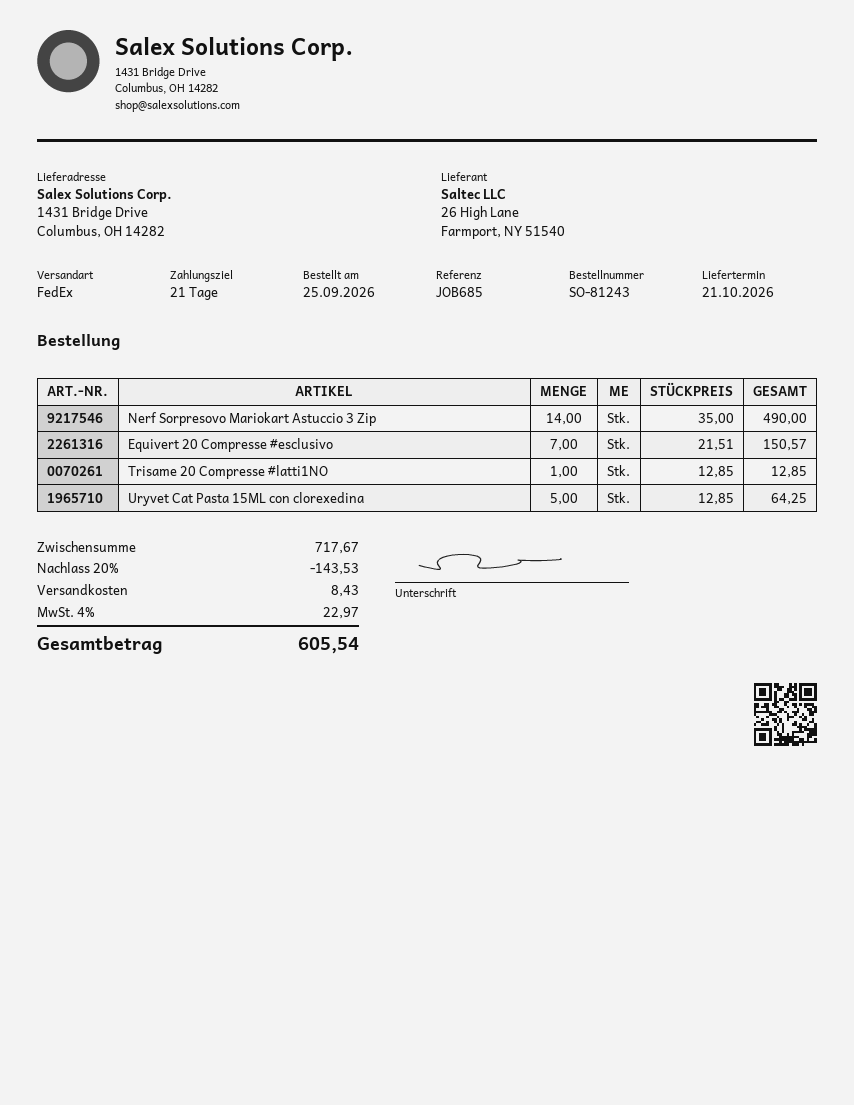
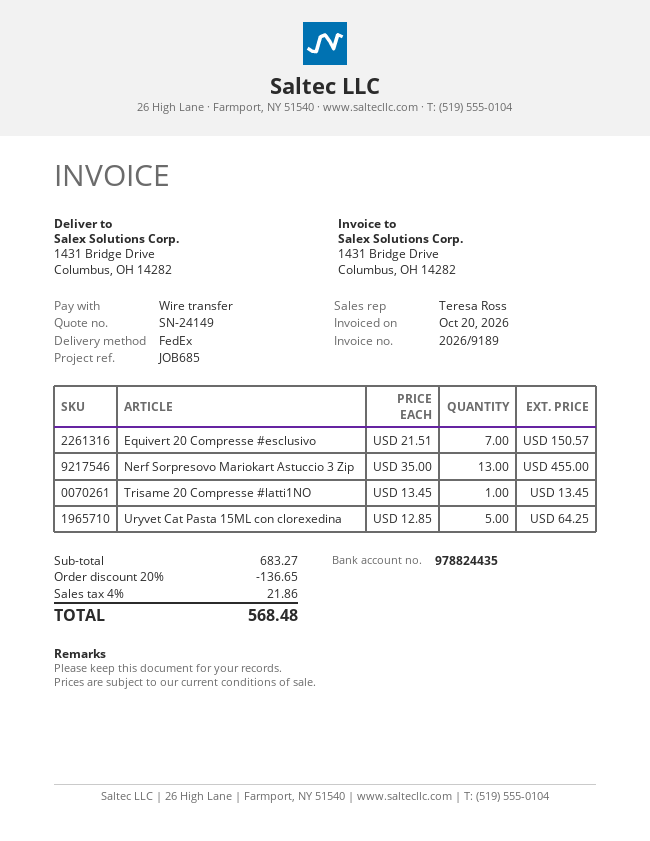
Nerf Sorpresovo Mariokart Astuccio 3 Zip: 14 x 35.00 = 490.00 -> 13 x 35.00 = 455.00
Trisame 20 Compresse #latti1NO: 1 x 12.85 = 12.85 -> 1 x 13.45 = 13.45
subtotal: 717.67 -> 683.27
discount: 20% = 143.53 -> 20% = 136.65
shipping: 8.43 -> none
tax: 4% = 22.97 -> 4% = 21.86
total: 605.54 -> 568.48

